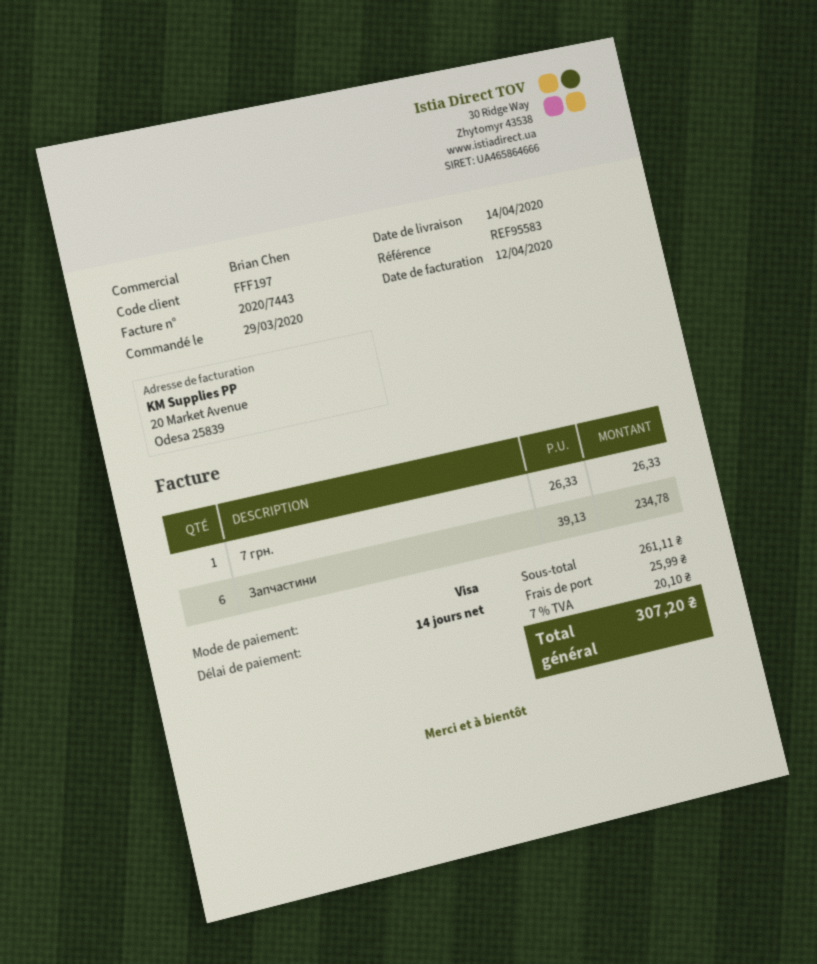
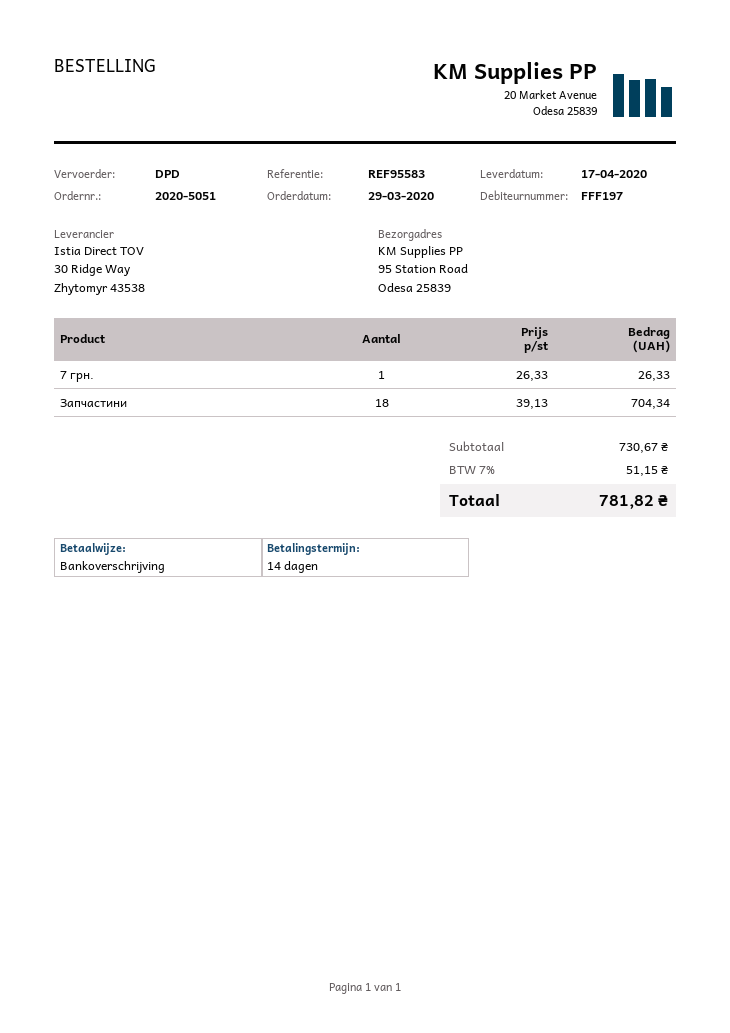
delivery date: 2020-04-14 -> 2020-04-17
payment method: Visa -> bank transfer
Запчастини: 6 x 39.13 = 234.78 -> 18 x 39.13 = 704.34
subtotal: 261.11 -> 730.67
shipping: 25.99 -> none
tax: 7% = 20.10 -> 7% = 51.15
total: 307.20 -> 781.82

